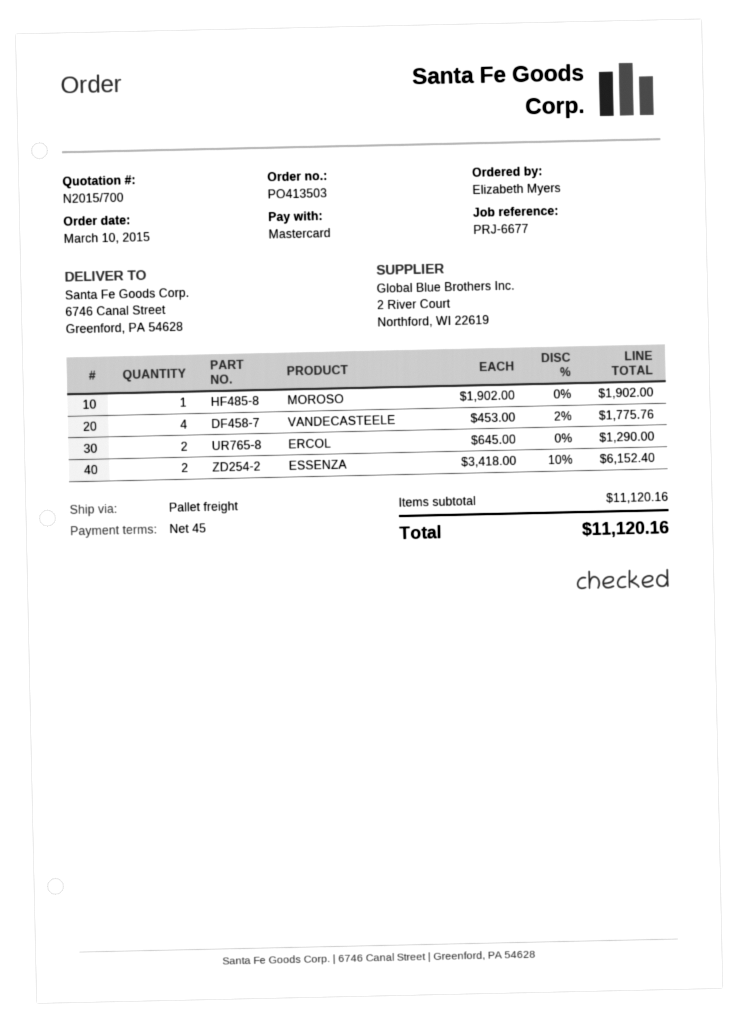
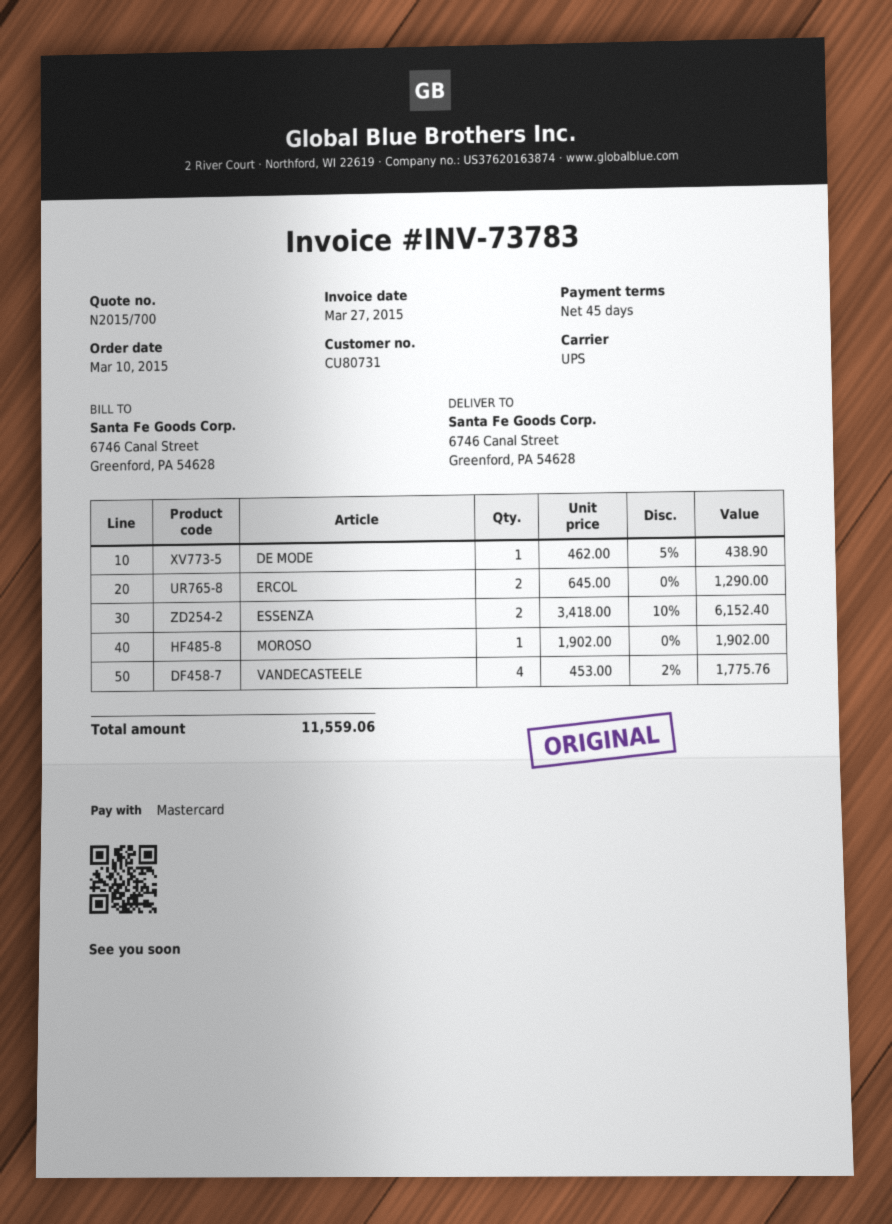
shipping method: pallet freight -> UPS
DE MODE: none -> 1 x 462.00 - 5% = 438.90
total: 11120.16 -> 11559.06

